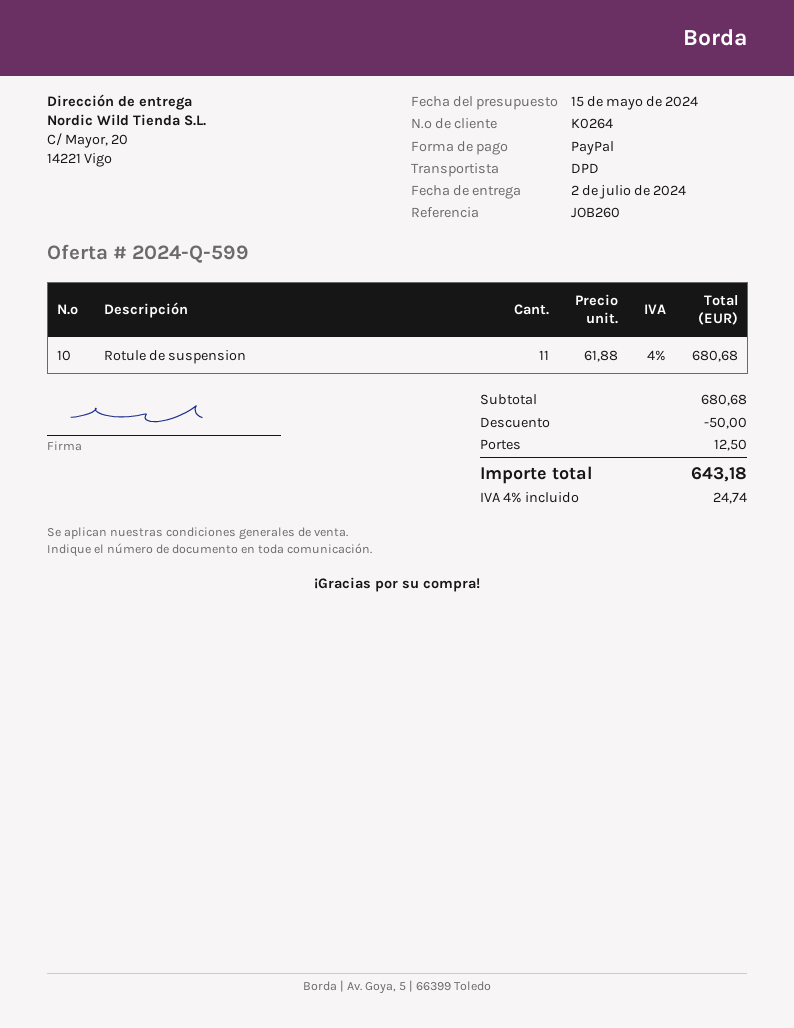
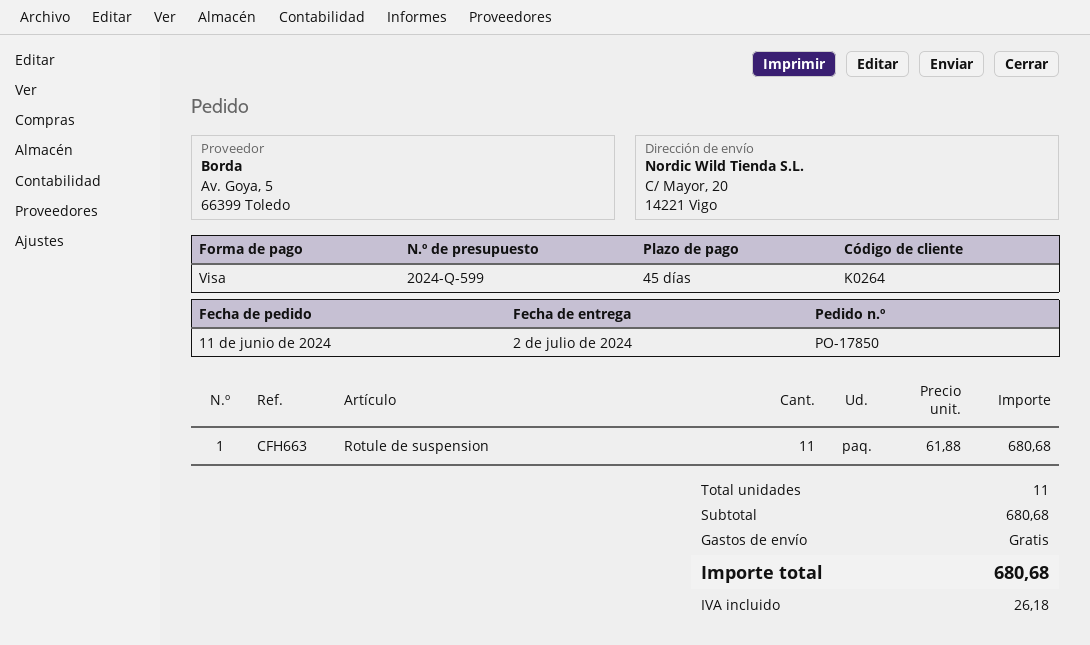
payment method: PayPal -> Visa
discount: 50.00 -> none
shipping: 12.50 -> 0.00
tax: 24.74 -> 26.18
total: 643.18 -> 680.68

